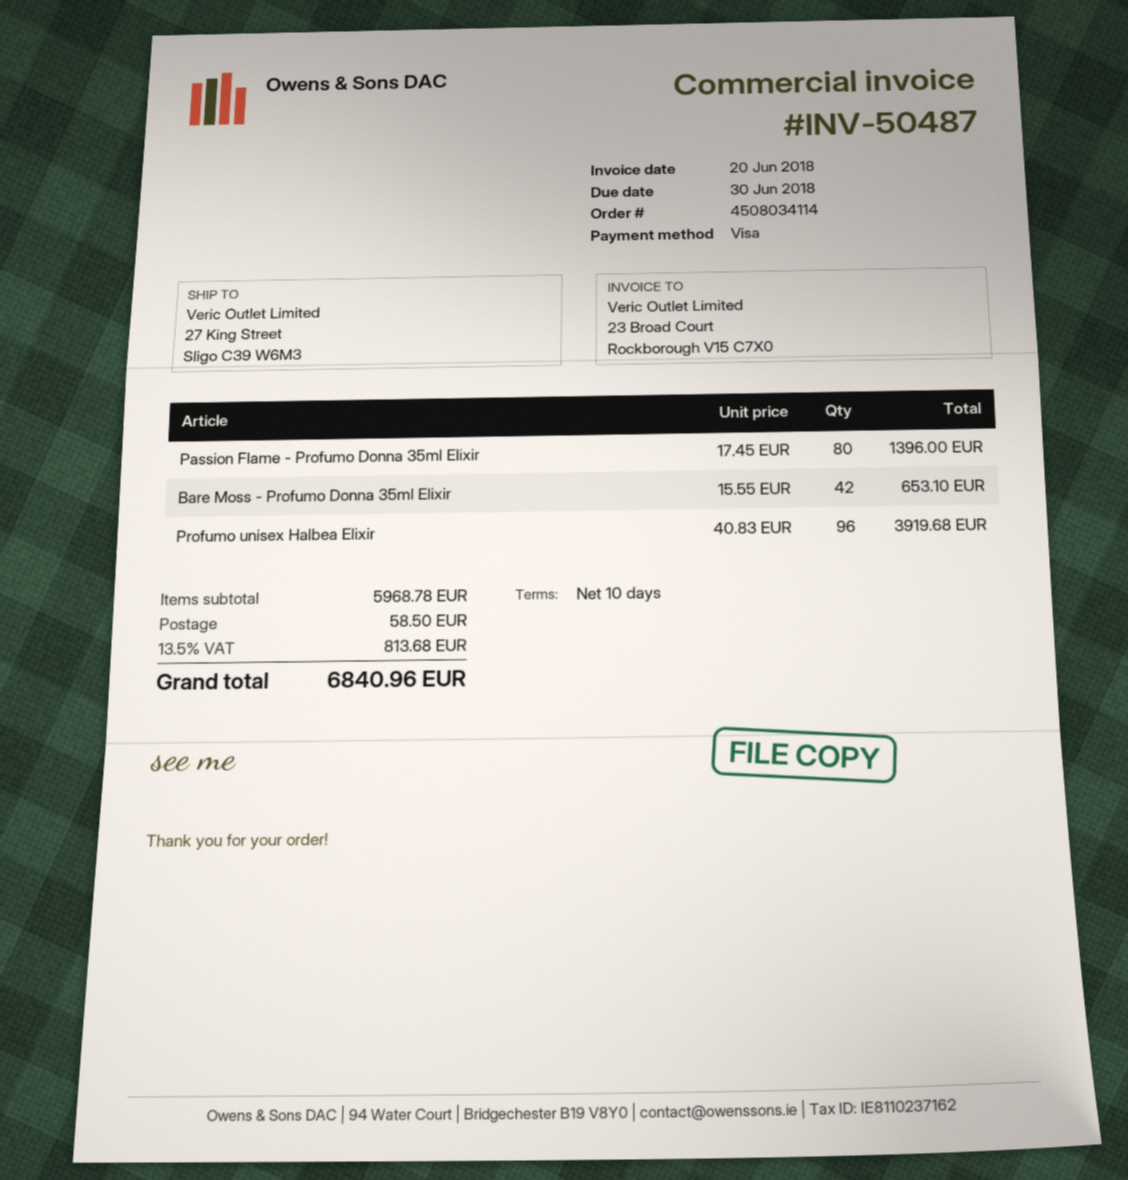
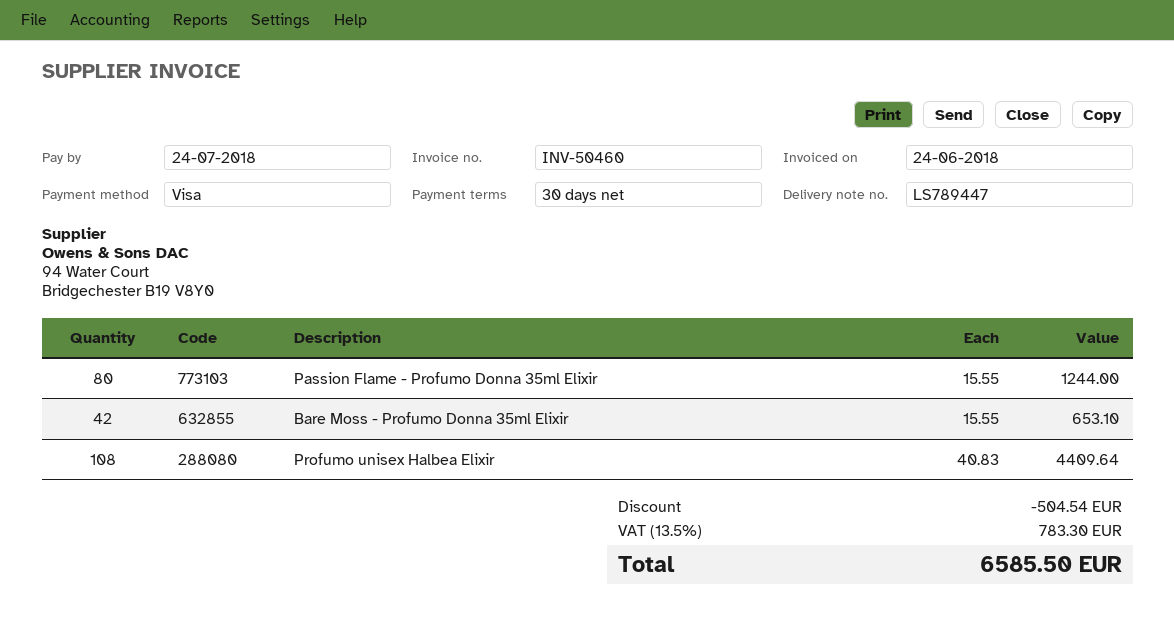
invoice number: INV-50487 -> INV-50460
invoice date: 2018-06-20 -> 2018-06-24
payment terms: 10 days -> 30 days
due date: 2018-06-30 -> 2018-07-24
Passion Flame - Profumo Donna 35ml Elixir: 80 x 17.45 = 1396.00 -> 80 x 15.55 = 1244.00
Profumo unisex Halbea Elixir: 96 x 40.83 = 3919.68 -> 108 x 40.83 = 4409.64
discount: none -> 504.54
shipping: 58.50 -> none
tax: 13.5% = 813.68 -> 13.5% = 783.30
total: 6840.96 -> 6585.50

